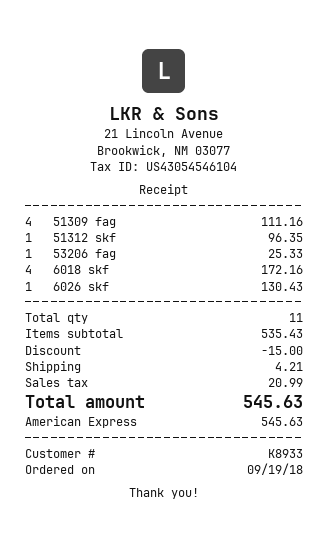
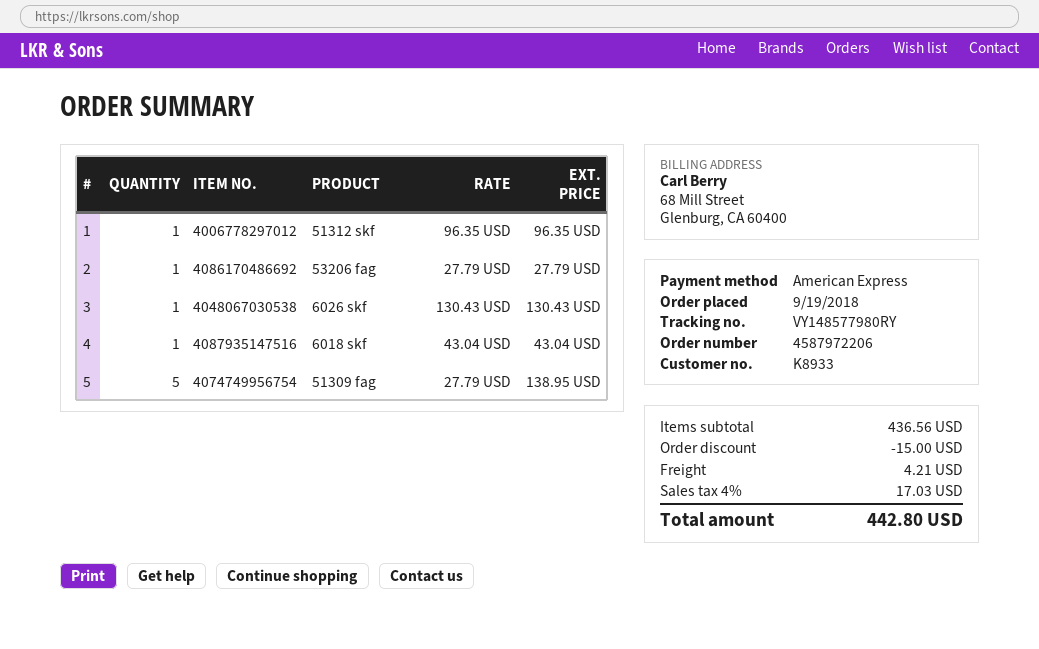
51309 fag: 4 for 111.16 -> 5 for 138.95
53206 fag: 1 for 25.33 -> 1 for 27.79
6018 skf: 4 for 172.16 -> 1 for 43.04
subtotal: 535.43 -> 436.56
tax: 20.99 -> 17.03
total: 545.63 -> 442.80

